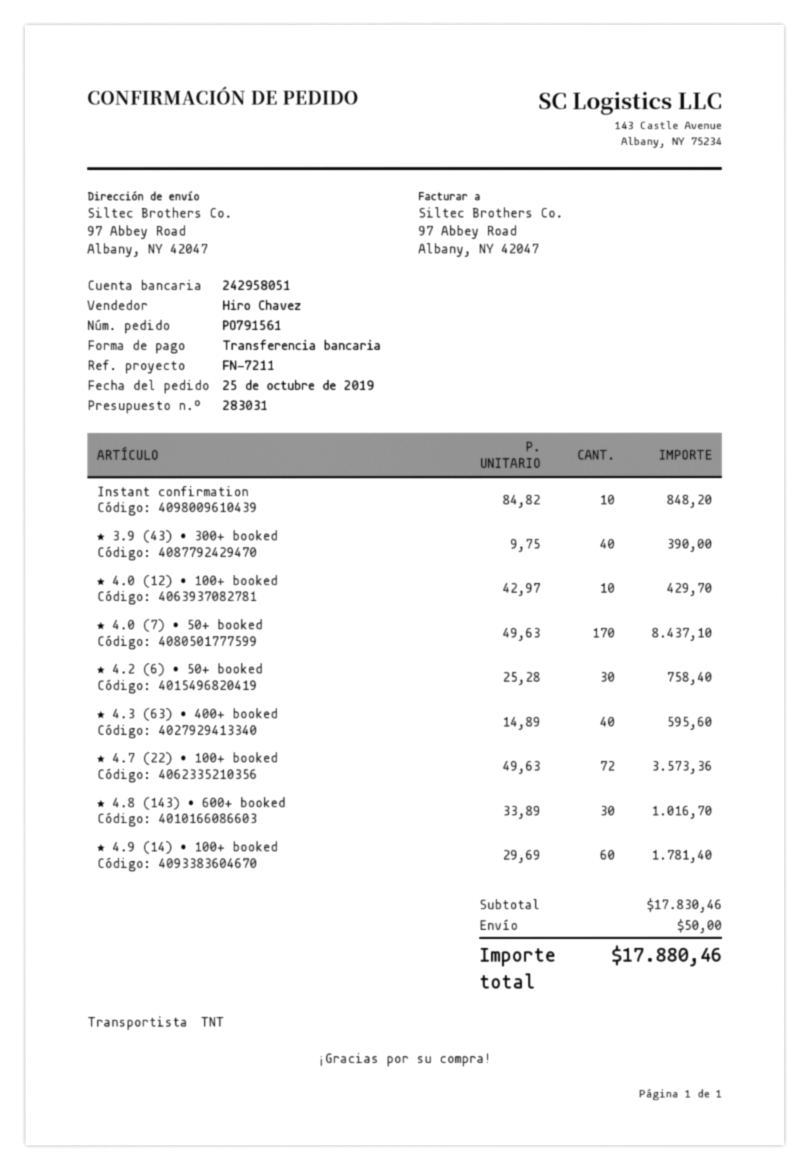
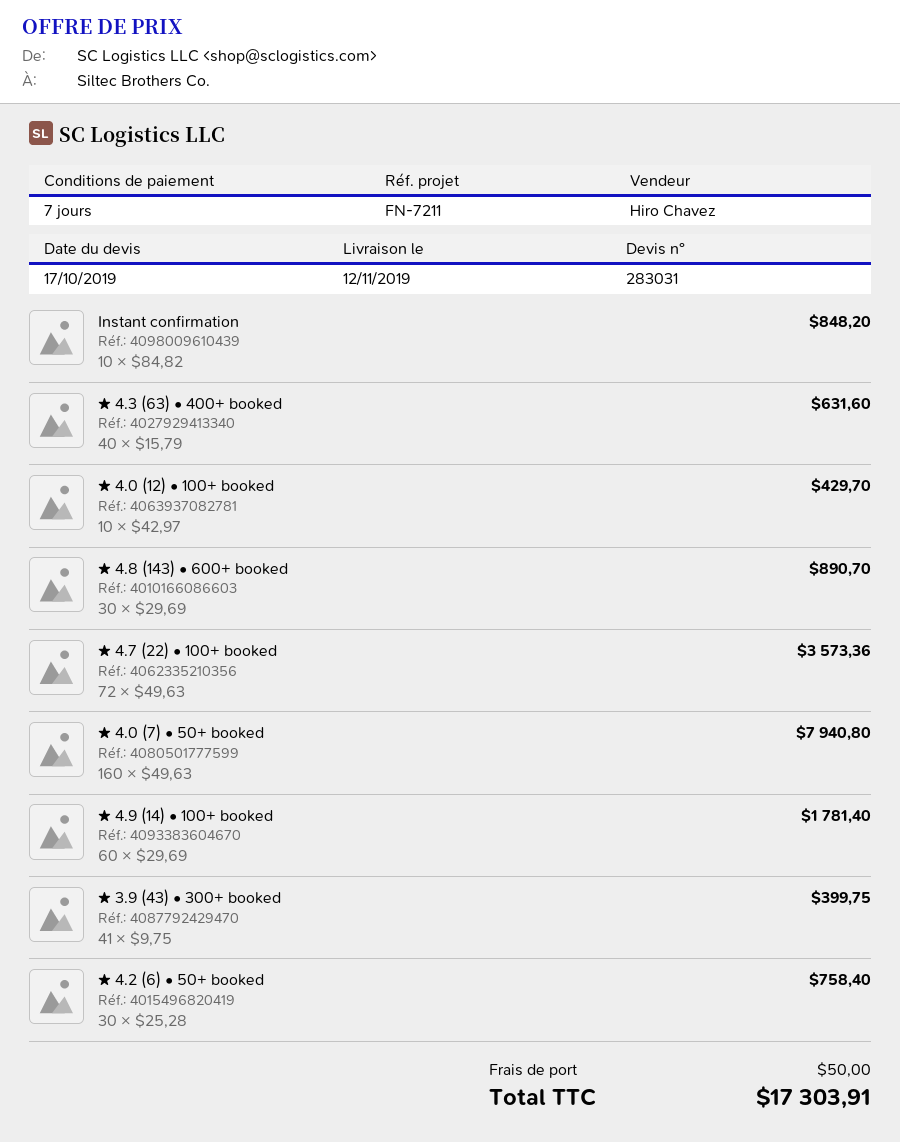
★ 3.9 (43) • 300+ booked: 40 x 9.75 = 390.00 -> 41 x 9.75 = 399.75
★ 4.0 (7) • 50+ booked: 170 x 49.63 = 8437.10 -> 160 x 49.63 = 7940.80
★ 4.3 (63) • 400+ booked: 40 x 14.89 = 595.60 -> 40 x 15.79 = 631.60
★ 4.8 (143) • 600+ booked: 30 x 33.89 = 1016.70 -> 30 x 29.69 = 890.70
total: 17880.46 -> 17303.91

